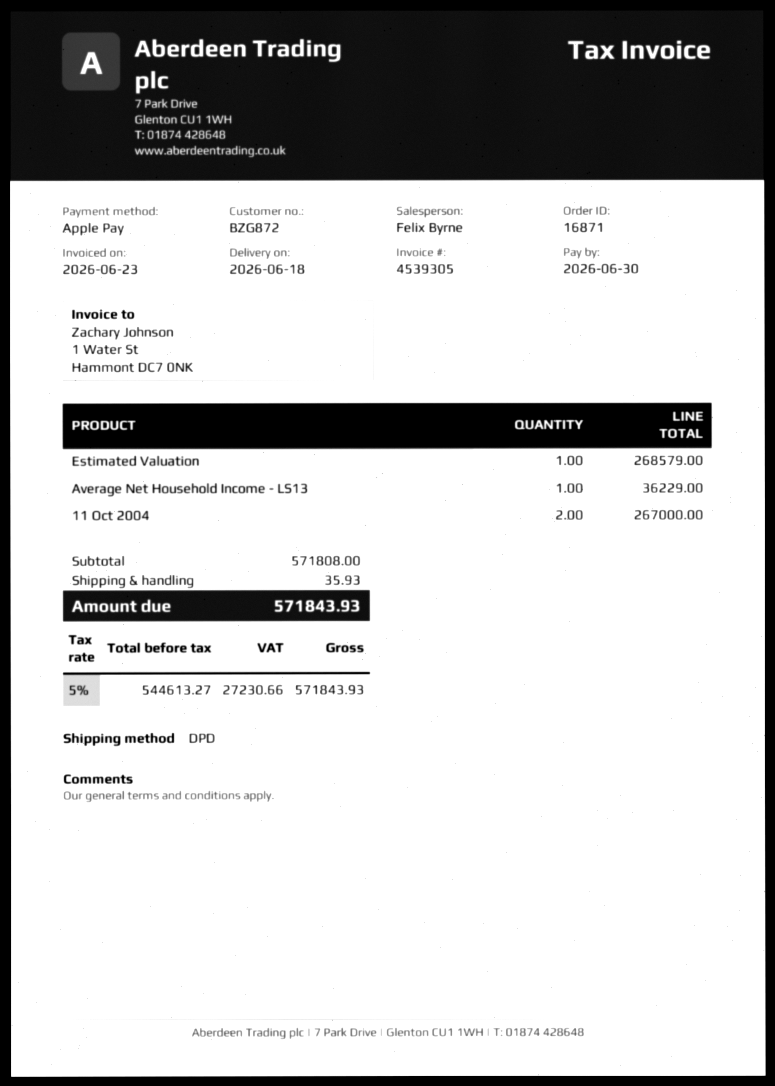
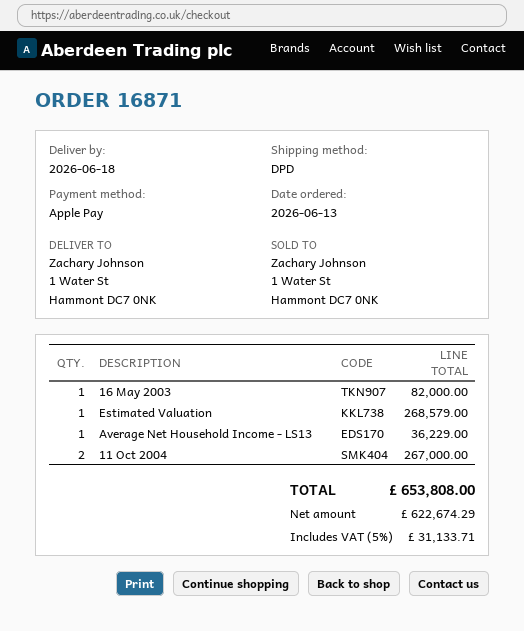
16 May 2003: none -> 1 for 82000.00
shipping: 35.93 -> none
net: 544613.27 -> 622674.29
tax: 5% = 27230.66 -> 5% = 31133.71
total: 571843.93 -> 653808.00

